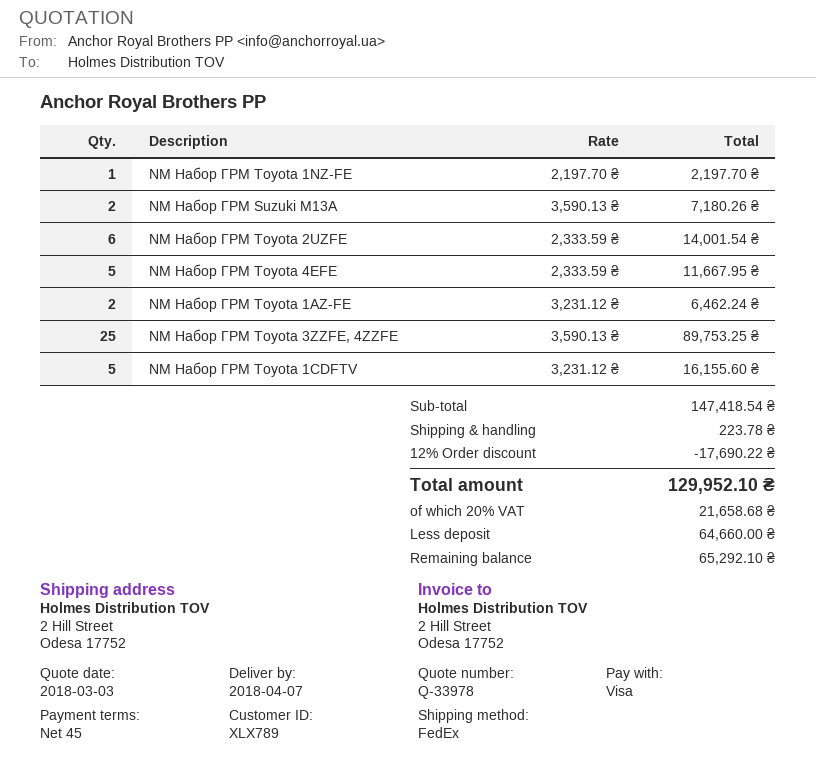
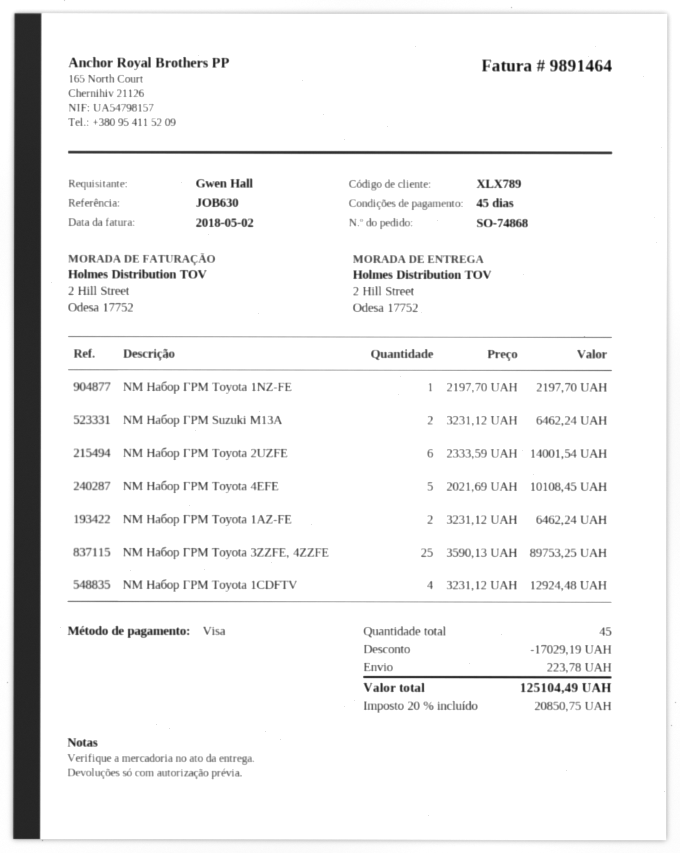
NM Набор ГРМ Suzuki M13A: 2 x 3590.13 = 7180.26 -> 2 x 3231.12 = 6462.24
NM Набор ГРМ Toyota 4EFE: 5 x 2333.59 = 11667.95 -> 5 x 2021.69 = 10108.45
NM Набор ГРМ Toyota 1CDFTV: 5 x 3231.12 = 16155.60 -> 4 x 3231.12 = 12924.48
discount: 17690.22 -> 17029.19
tax: 20% = 21658.68 -> 20% = 20850.75
total: 129952.10 -> 125104.49

